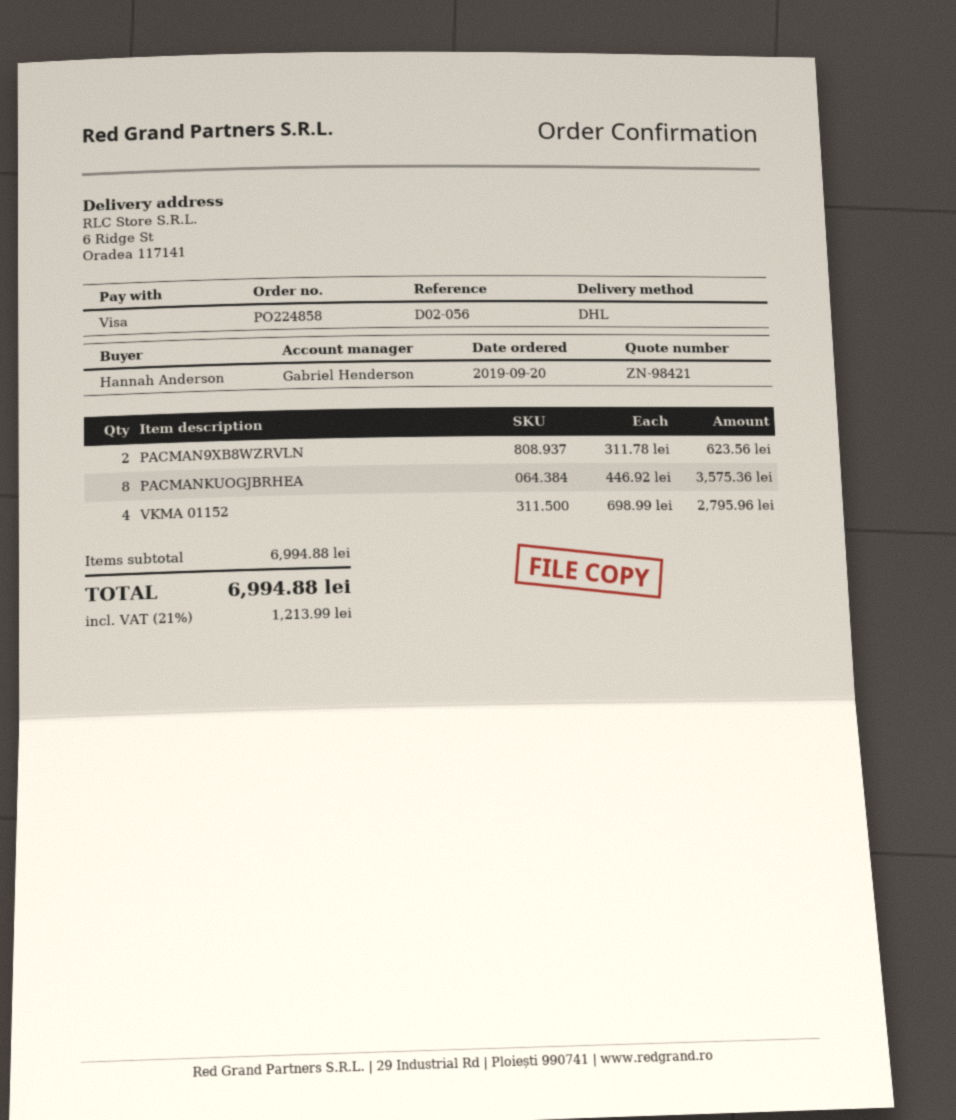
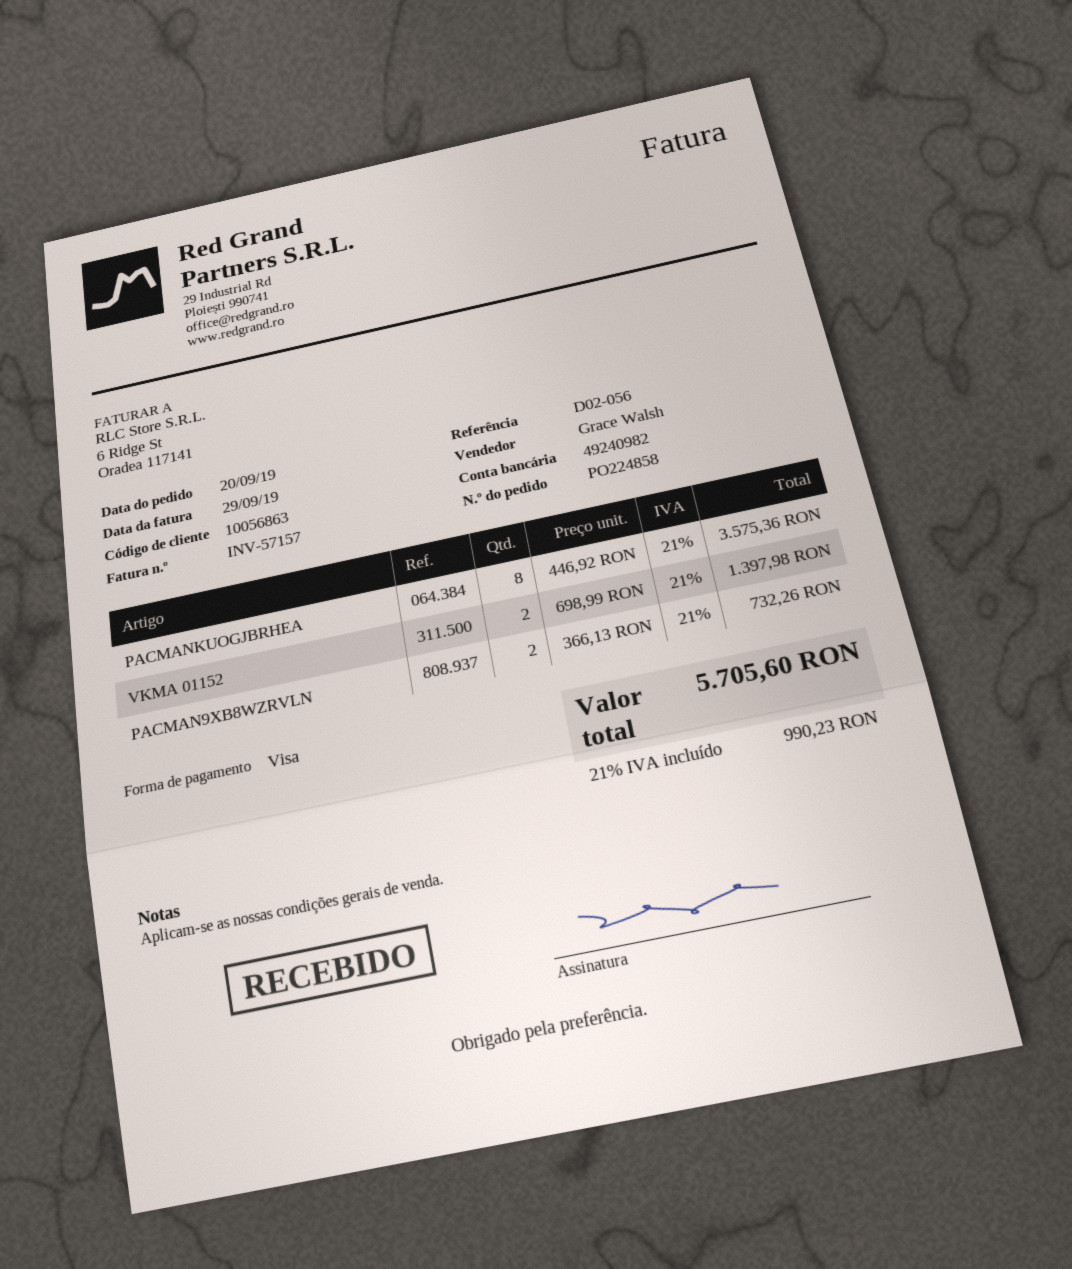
sales rep: Gabriel Henderson -> Grace Walsh
PACMAN9XB8WZRVLN: 2 x 311.78 = 623.56 -> 2 x 366.13 = 732.26
VKMA 01152: 4 x 698.99 = 2795.96 -> 2 x 698.99 = 1397.98
tax: 21% = 1213.99 -> 21% = 990.23
total: 6994.88 -> 5705.60

